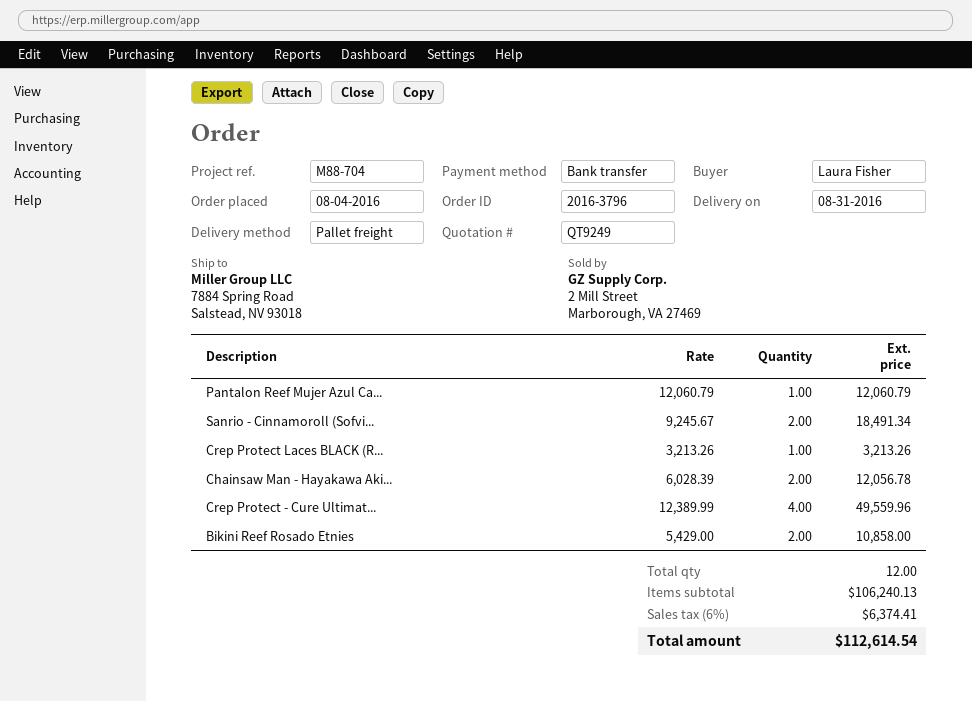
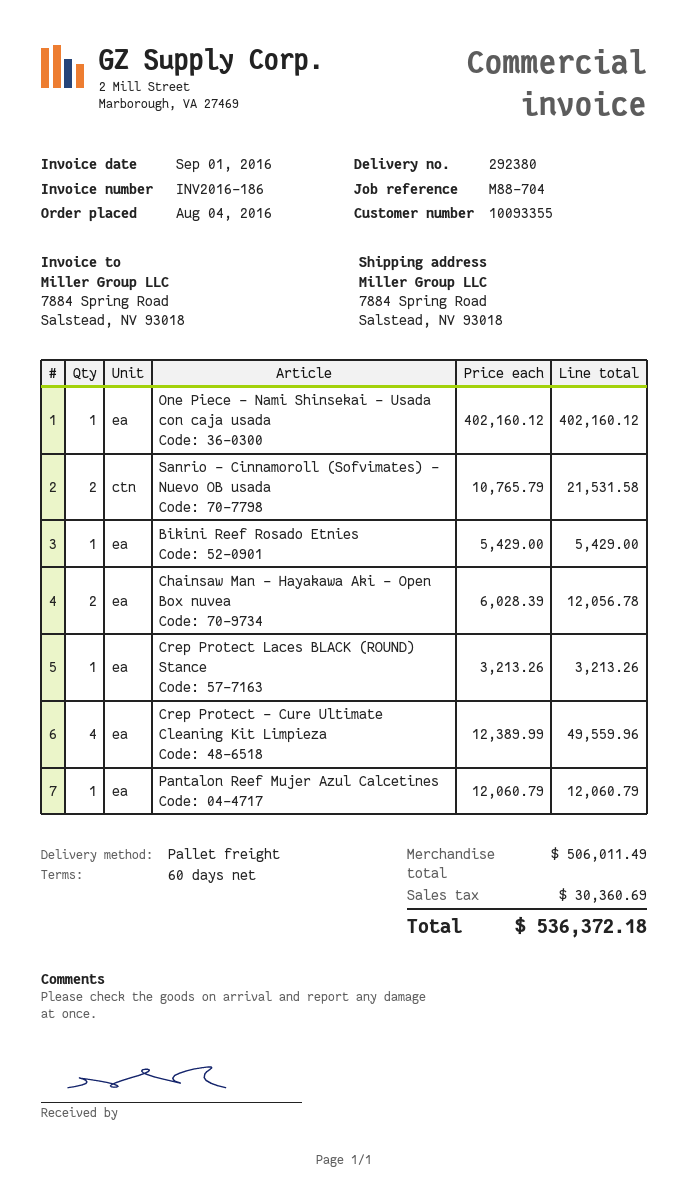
Sanrio - Cinnamoroll (Sofvi...: 2 x 9245.67 = 18491.34 -> 2 x 10765.79 = 21531.58
Bikini Reef Rosado Etnies: 2 x 5429.00 = 10858.00 -> 1 x 5429.00 = 5429.00
One Piece - Nami Shinsekai - Usada con caja usada: none -> 1 x 402160.12 = 402160.12
subtotal: 106240.13 -> 506011.49
tax: 6374.41 -> 30360.69
total: 112614.54 -> 536372.18

